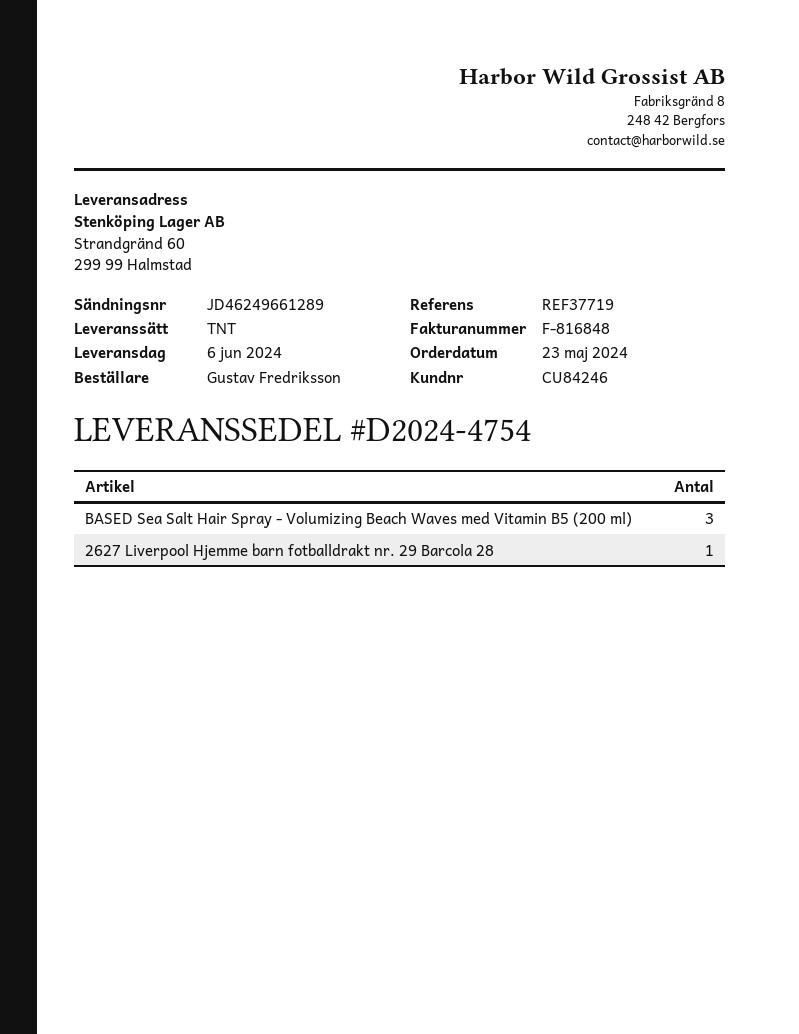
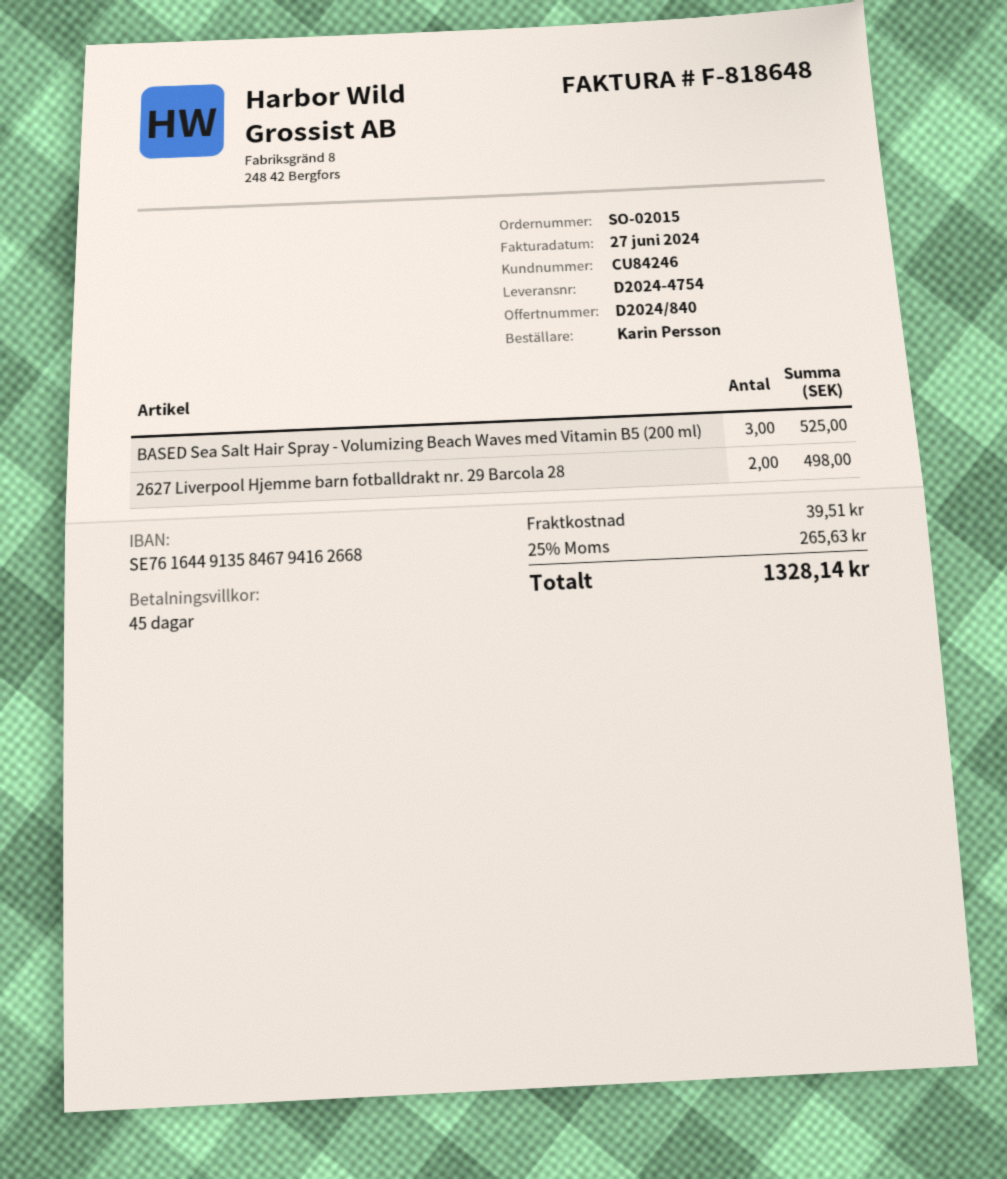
invoice number: F-816848 -> F-818648
ordered by: Gustav Fredriksson -> Karin Persson
2627 Liverpool Hjemme barn fotballdrakt nr. 29 Barcola 28: 1 -> 2

